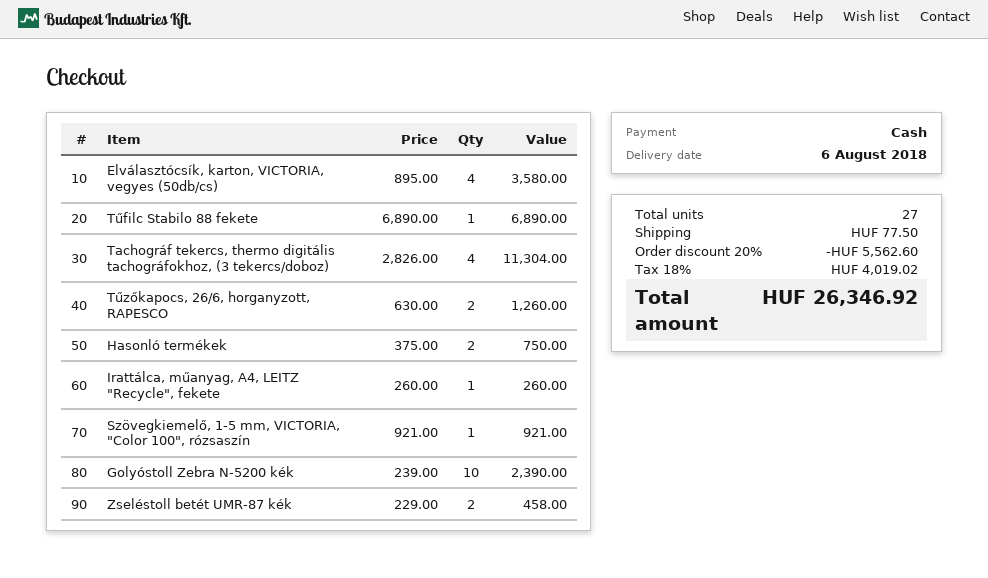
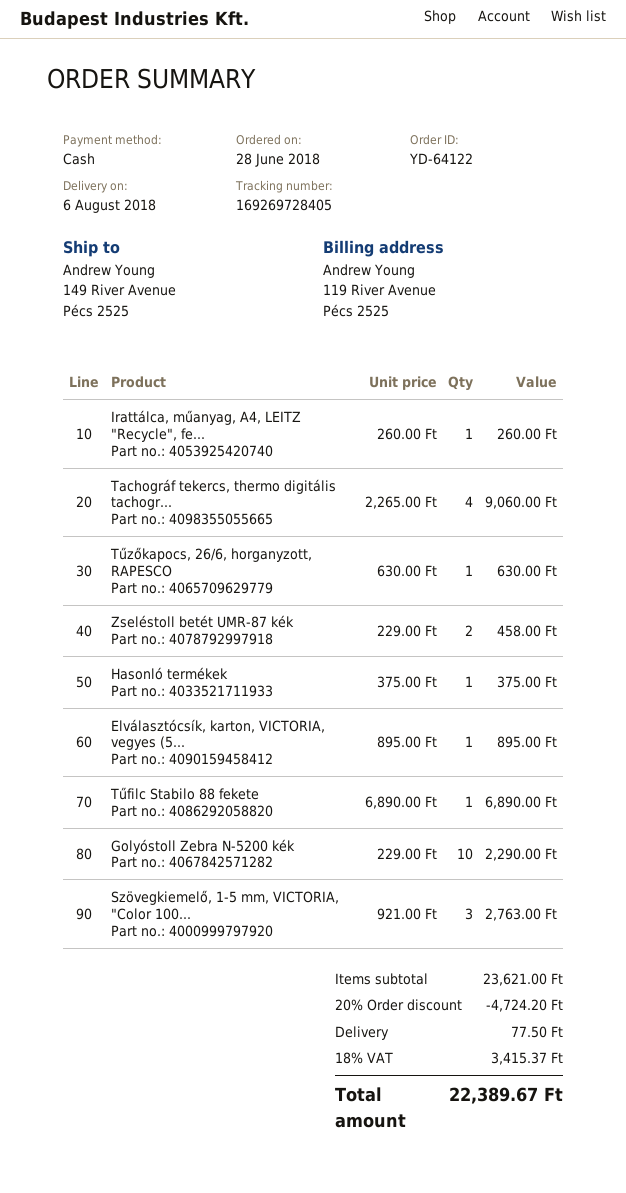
Elválasztócsík, karton, VICTORIA, vegyes (50db/cs): 4 x 895.00 = 3580.00 -> 1 x 895.00 = 895.00
Tachográf tekercs, thermo digitális tachográfokhoz, (3 tekercs/doboz): 4 x 2826.00 = 11304.00 -> 4 x 2265.00 = 9060.00
Tűzőkapocs, 26/6, horganyzott, RAPESCO: 2 x 630.00 = 1260.00 -> 1 x 630.00 = 630.00
Hasonló termékek: 2 x 375.00 = 750.00 -> 1 x 375.00 = 375.00
Szövegkiemelő, 1-5 mm, VICTORIA, "Color 100", rózsaszín: 1 x 921.00 = 921.00 -> 3 x 921.00 = 2763.00
Golyóstoll Zebra N-5200 kék: 10 x 239.00 = 2390.00 -> 10 x 229.00 = 2290.00
discount: 20% = 5562.60 -> 20% = 4724.20
tax: 18% = 4019.02 -> 18% = 3415.37
total: 26346.92 -> 22389.67

